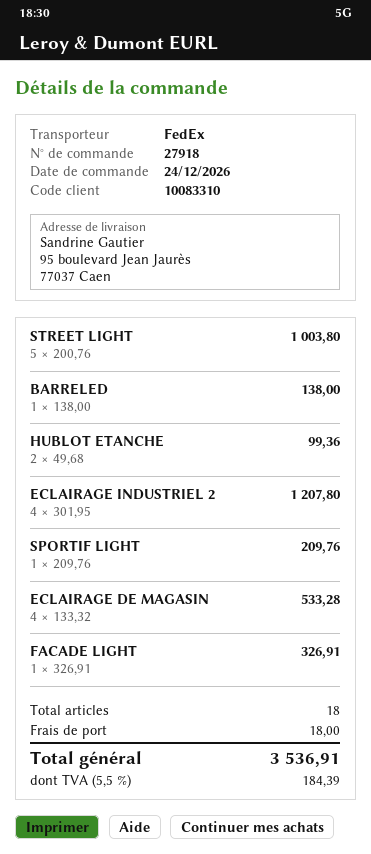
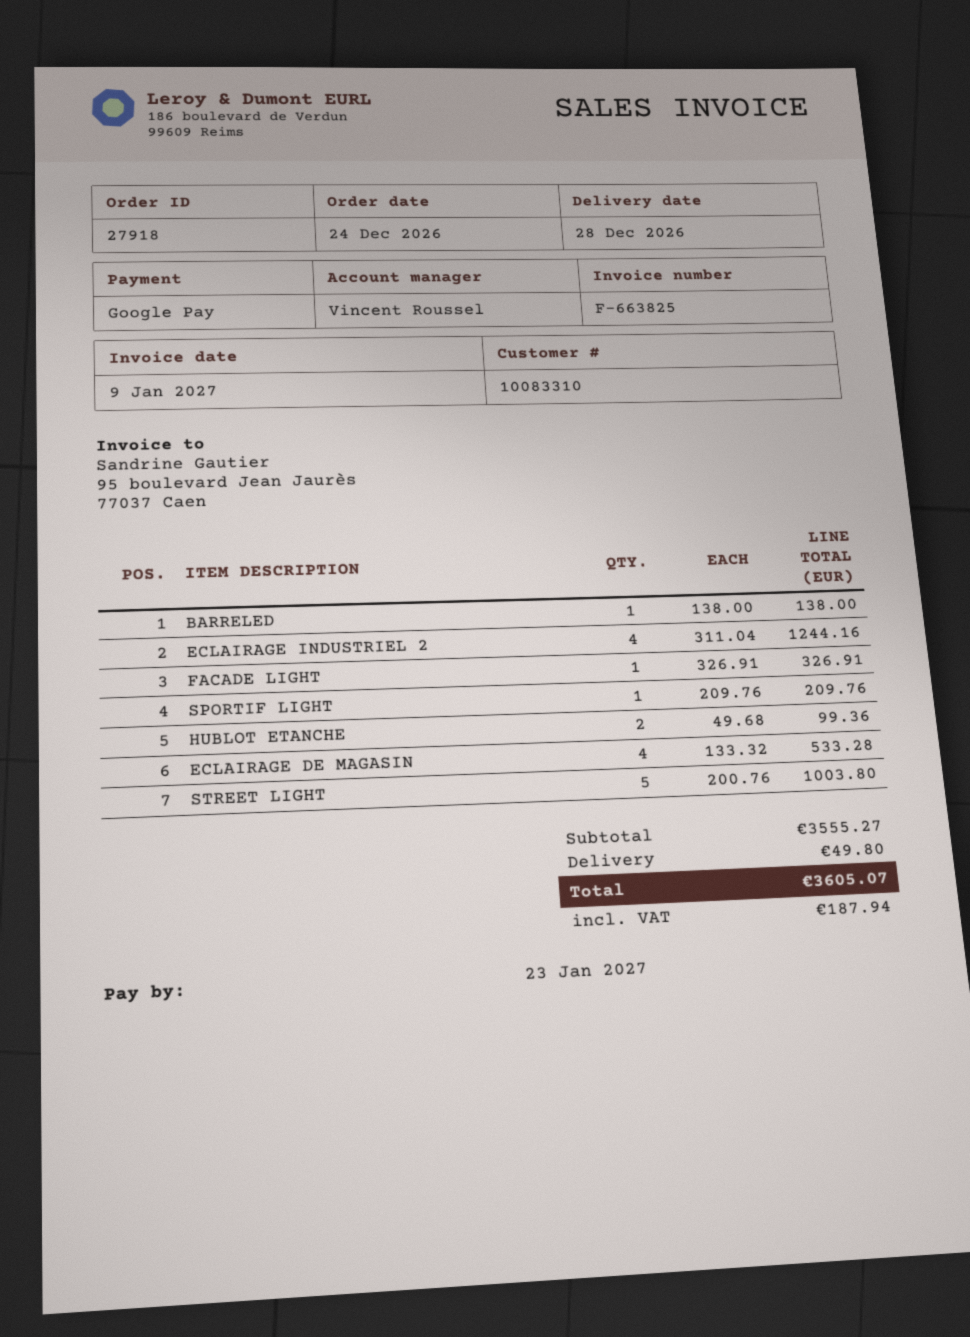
ECLAIRAGE INDUSTRIEL 2: 4 x 301.95 = 1207.80 -> 4 x 311.04 = 1244.16
shipping: 18.00 -> 49.80
tax: 184.39 -> 187.94
total: 3536.91 -> 3605.07

